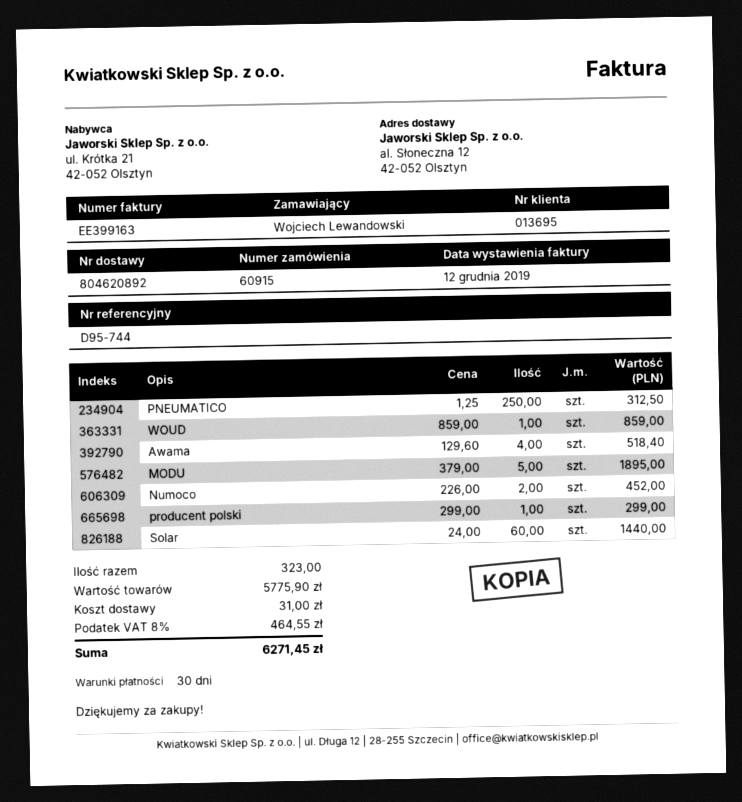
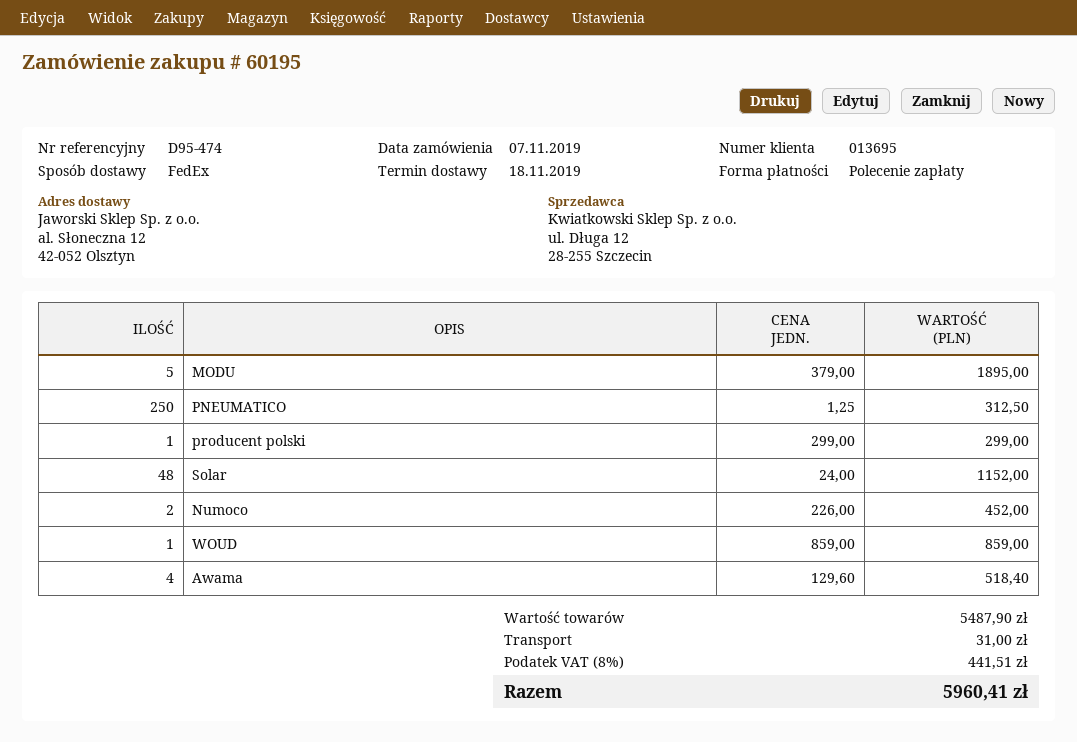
order number: 60915 -> 60195
reference: D95-744 -> D95-474
Solar: 60 x 24.00 = 1440.00 -> 48 x 24.00 = 1152.00
subtotal: 5775.90 -> 5487.90
tax: 8% = 464.55 -> 8% = 441.51
total: 6271.45 -> 5960.41

